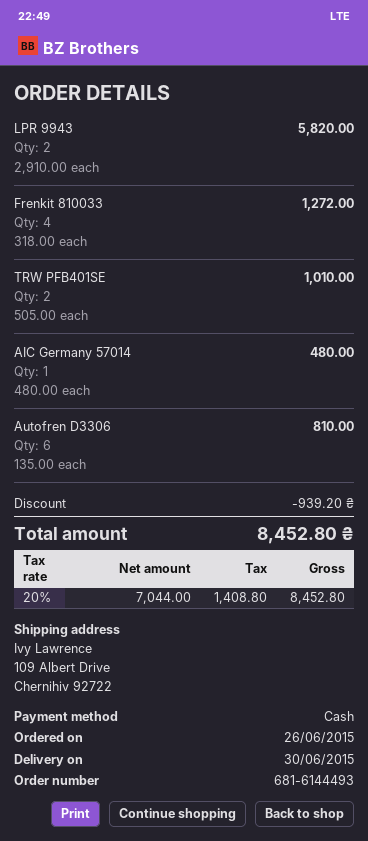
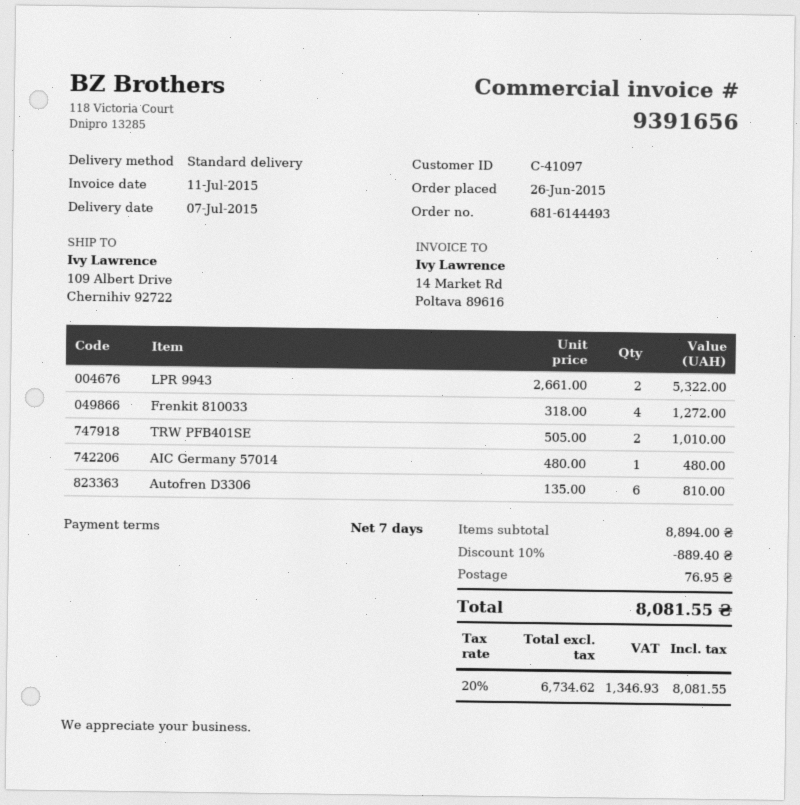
delivery date: 2015-06-30 -> 2015-07-07
LPR 9943: 2 x 2910.00 = 5820.00 -> 2 x 2661.00 = 5322.00
discount: 939.20 -> 889.40
shipping: none -> 76.95
net: 7044.00 -> 6734.62
tax: 20% = 1408.80 -> 20% = 1346.93
total: 8452.80 -> 8081.55

